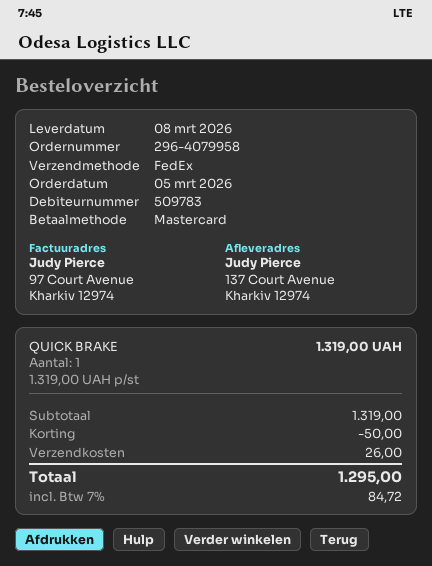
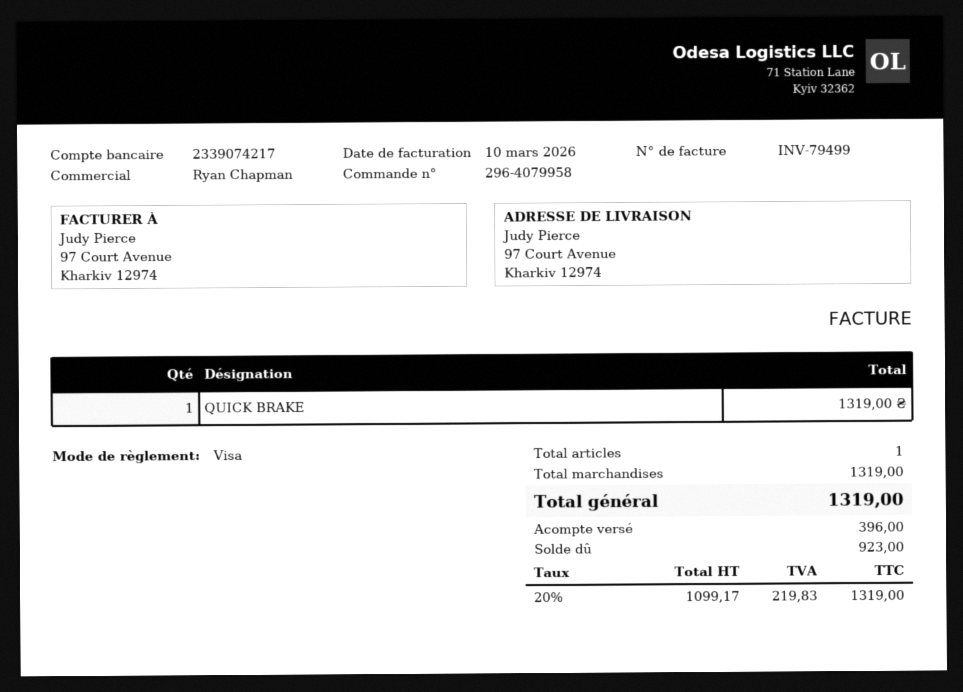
payment method: Mastercard -> Visa
ship to: 137 Court Avenue, Kharkiv 12974 -> 97 Court Avenue, Kharkiv 12974
discount: 50.00 -> none
shipping: 26.00 -> none
tax: 7% = 84.72 -> 20% = 219.83
total: 1295.00 -> 1319.00

